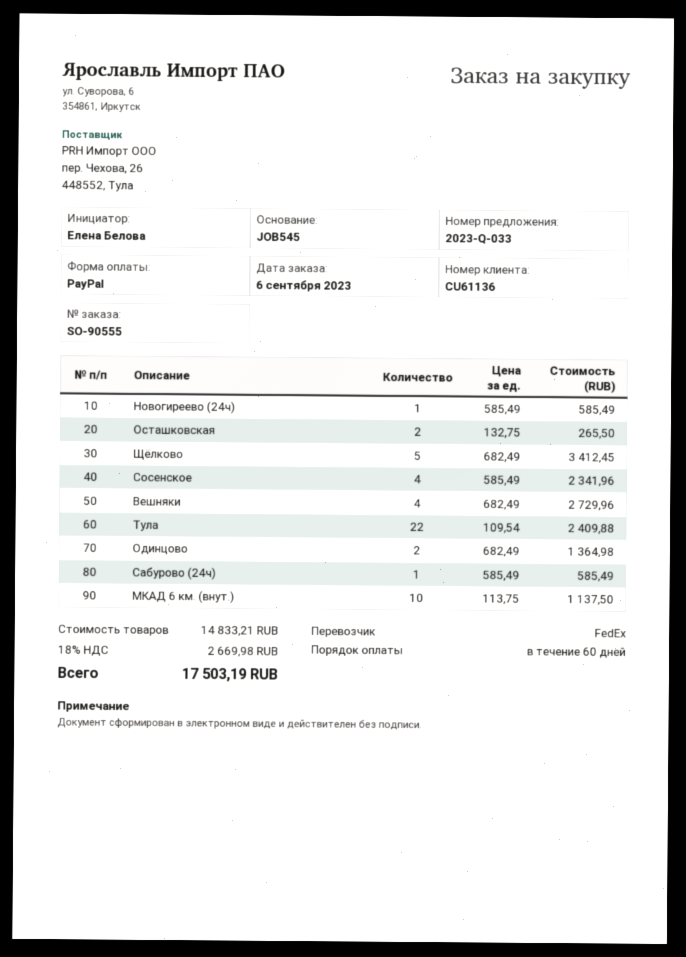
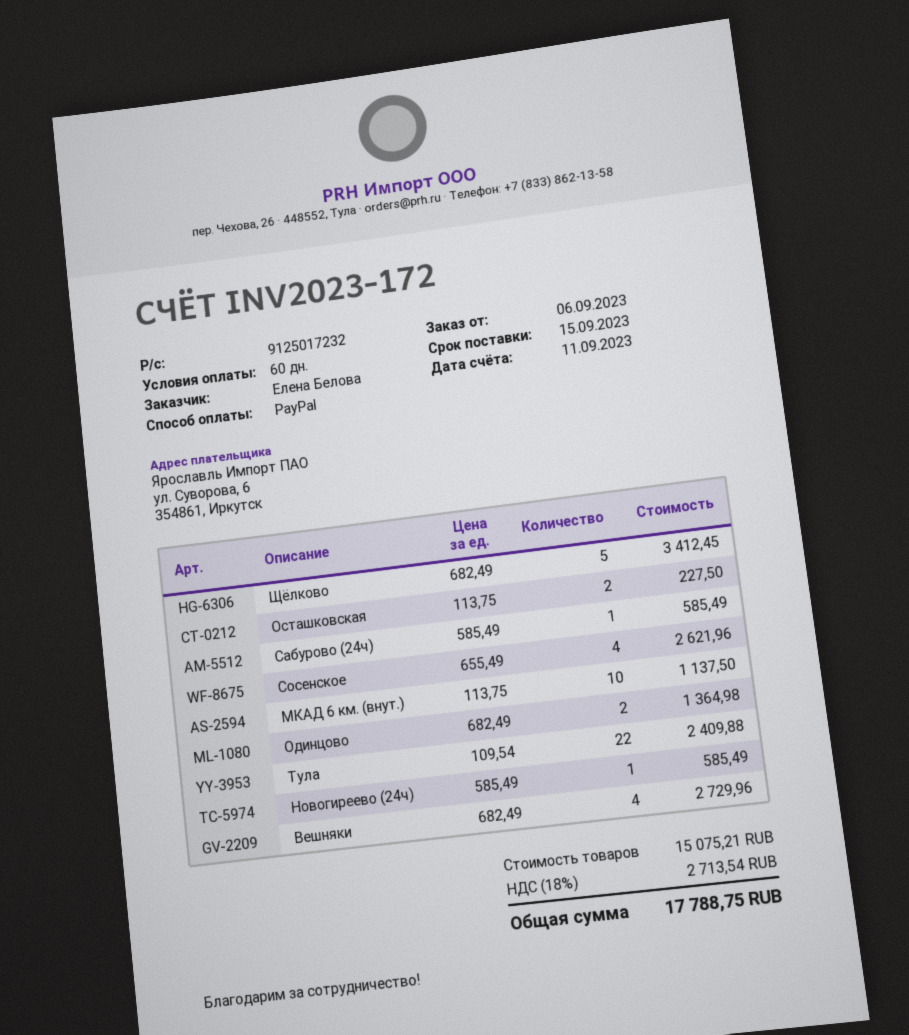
Осташковская: 2 x 132.75 = 265.50 -> 2 x 113.75 = 227.50
Сосенское: 4 x 585.49 = 2341.96 -> 4 x 655.49 = 2621.96
subtotal: 14833.21 -> 15075.21
tax: 18% = 2669.98 -> 18% = 2713.54
total: 17503.19 -> 17788.75

